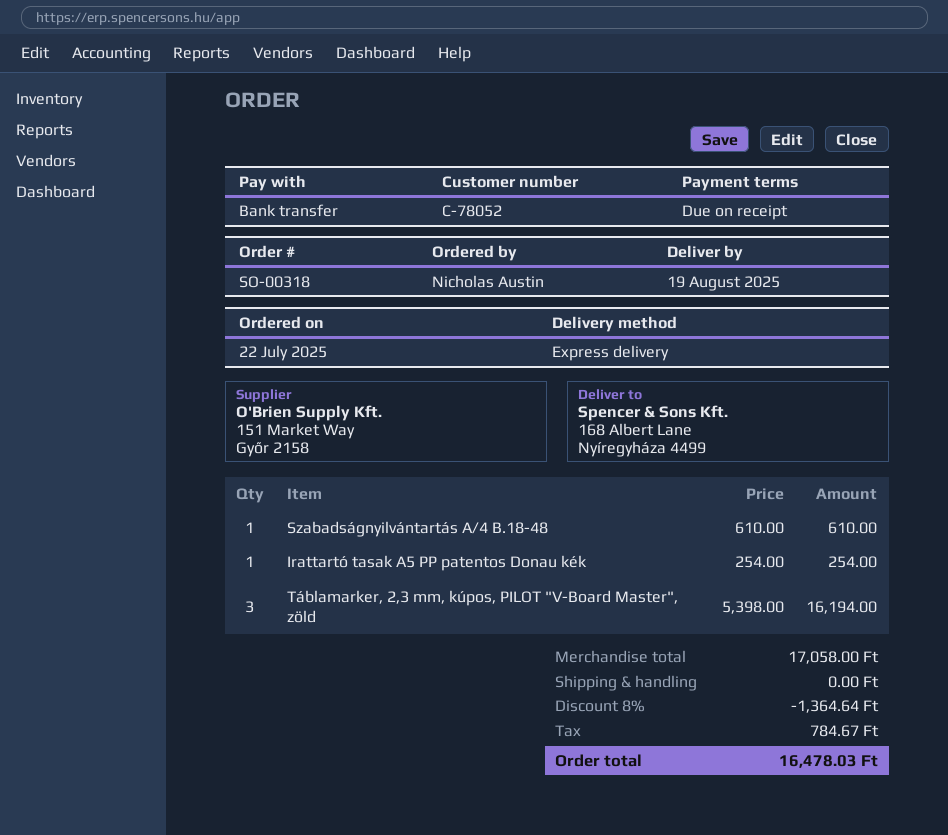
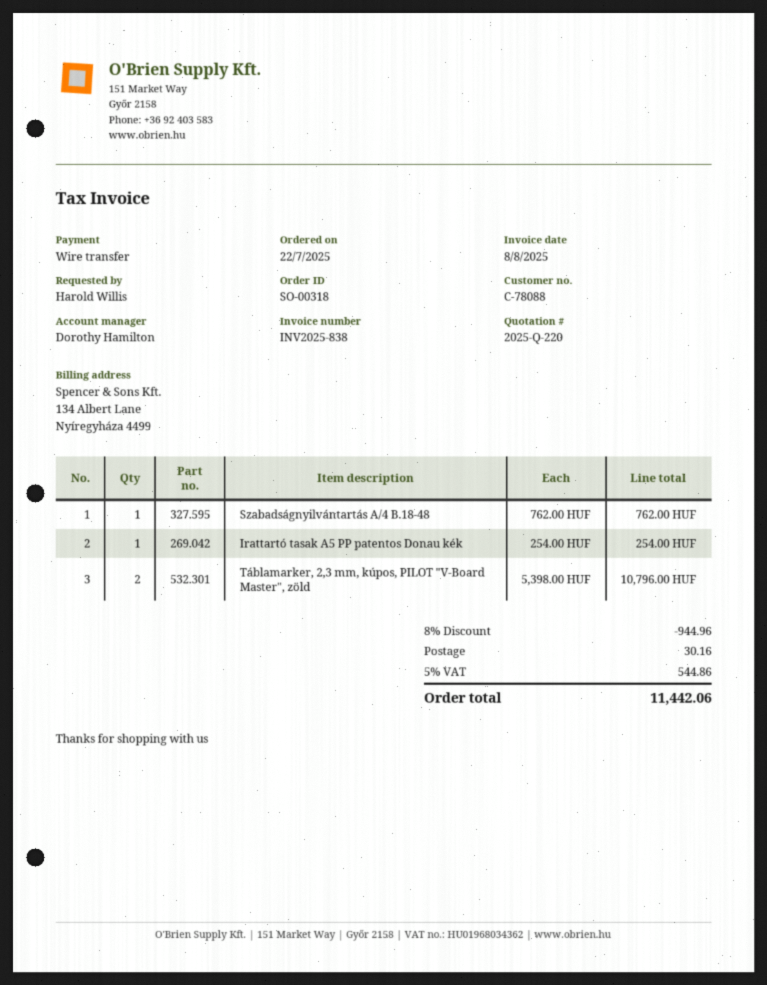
customer number: C-78052 -> C-78088
ordered by: Nicholas Austin -> Harold Willis
Szabadságnyilvántartás A/4 B.18-48: 1 x 610.00 = 610.00 -> 1 x 762.00 = 762.00
Táblamarker, 2,3 mm, kúpos, PILOT "V-Board Master", zöld: 3 x 5398.00 = 16194.00 -> 2 x 5398.00 = 10796.00
discount: 8% = 1364.64 -> 8% = 944.96
shipping: 0.00 -> 30.16
tax: 784.67 -> 544.86
total: 16478.03 -> 11442.06

